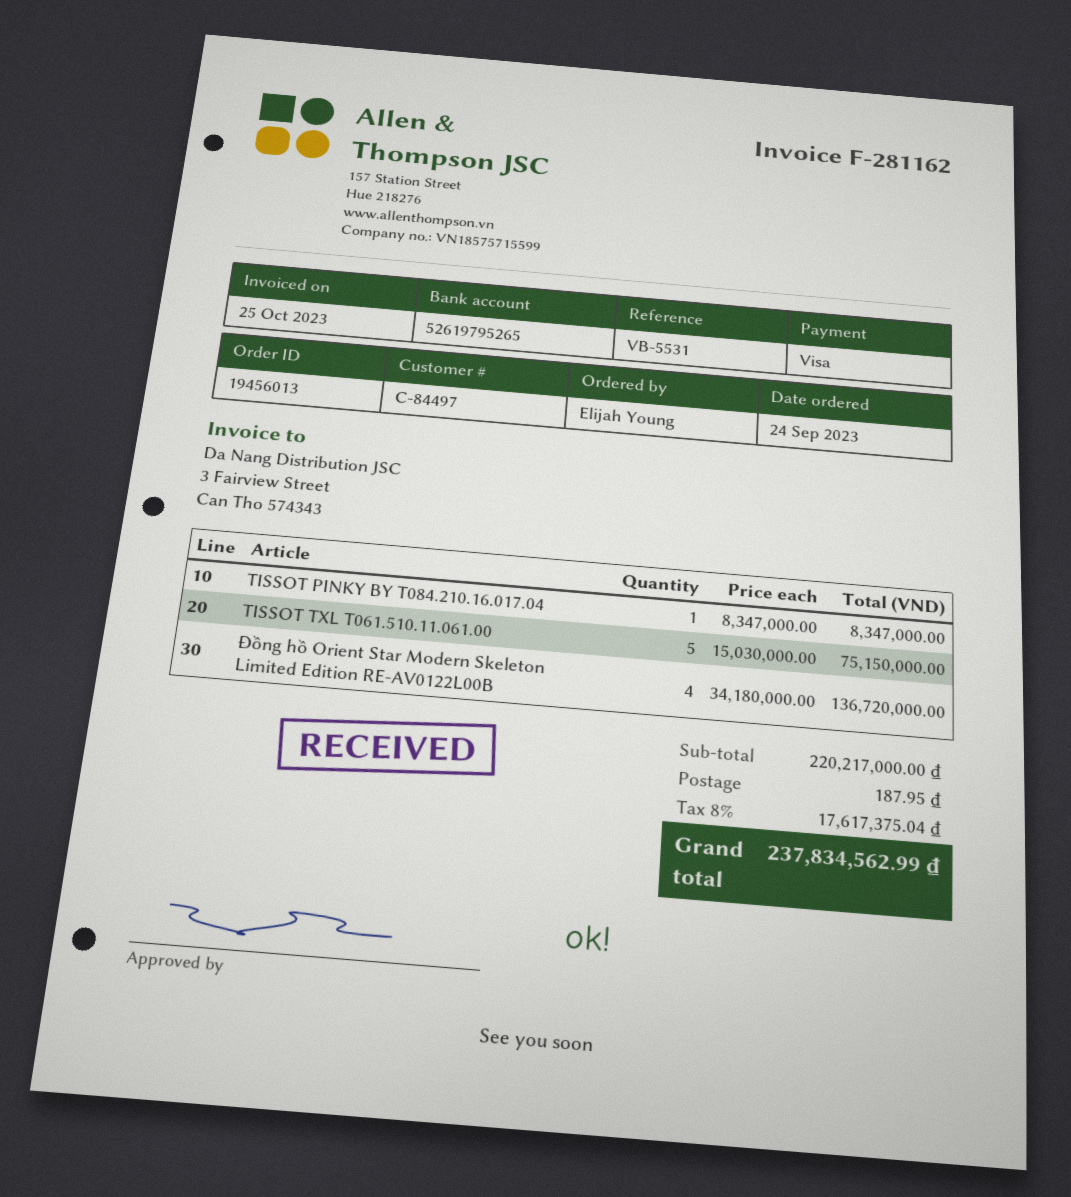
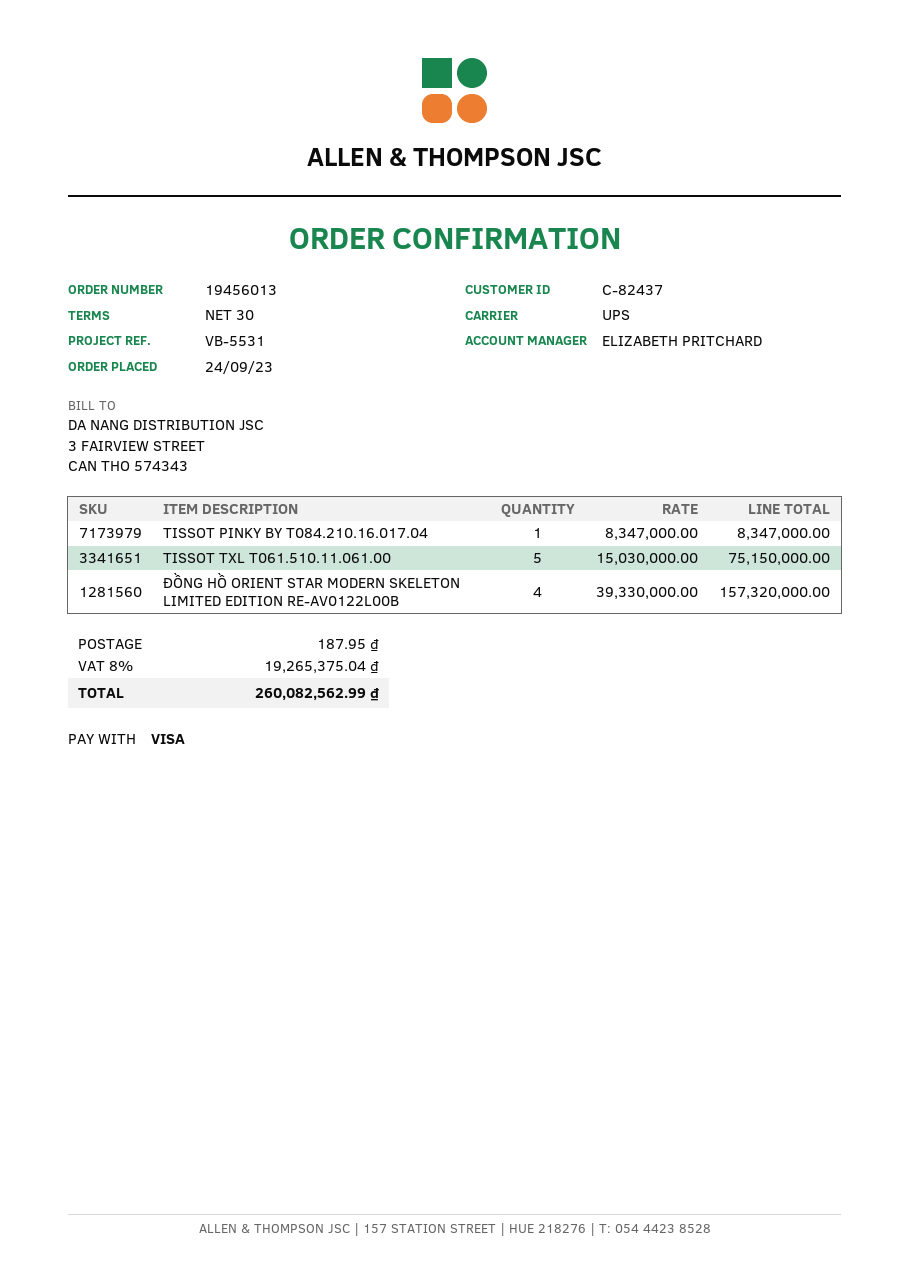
customer number: C-84497 -> C-82437
Đồng hồ Orient Star Modern Skeleton Limited Edition RE-AV0122L00B: 4 x 34180000.00 = 136720000.00 -> 4 x 39330000.00 = 157320000.00
tax: 8% = 17617375.04 -> 8% = 19265375.04
total: 237834562.99 -> 260082562.99

